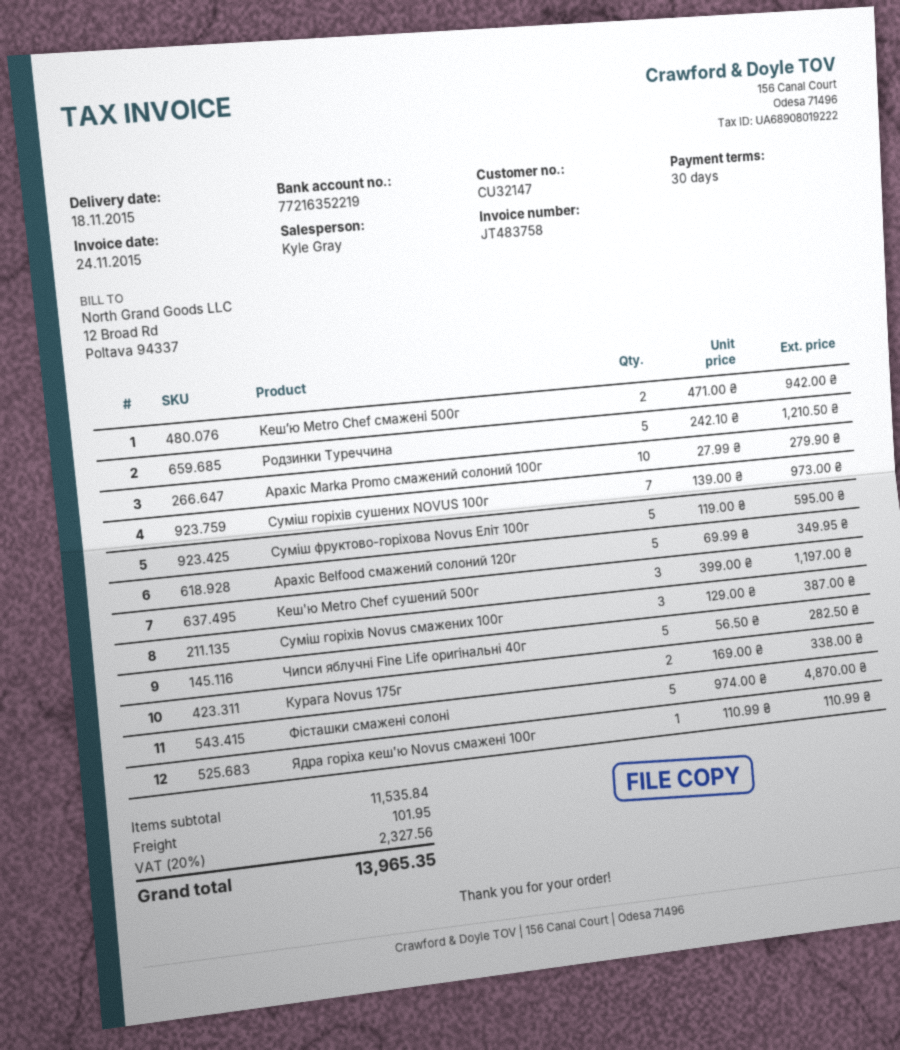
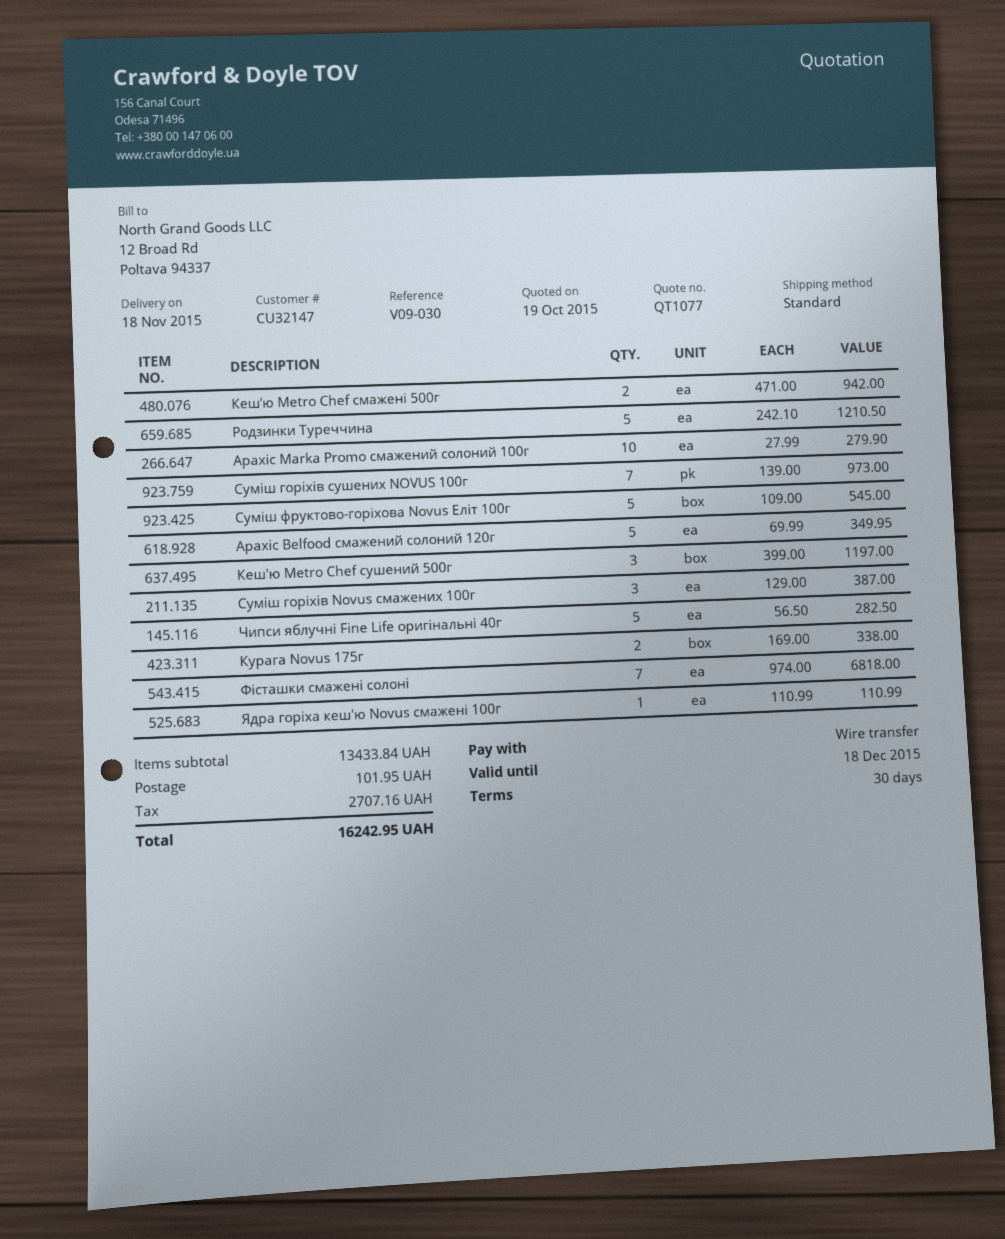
Суміш фруктово-горіхова Novus Еліт 100г: 5 x 119.00 = 595.00 -> 5 x 109.00 = 545.00
Фісташки смажені солоні: 5 x 974.00 = 4870.00 -> 7 x 974.00 = 6818.00
subtotal: 11535.84 -> 13433.84
tax: 2327.56 -> 2707.16
total: 13965.35 -> 16242.95

